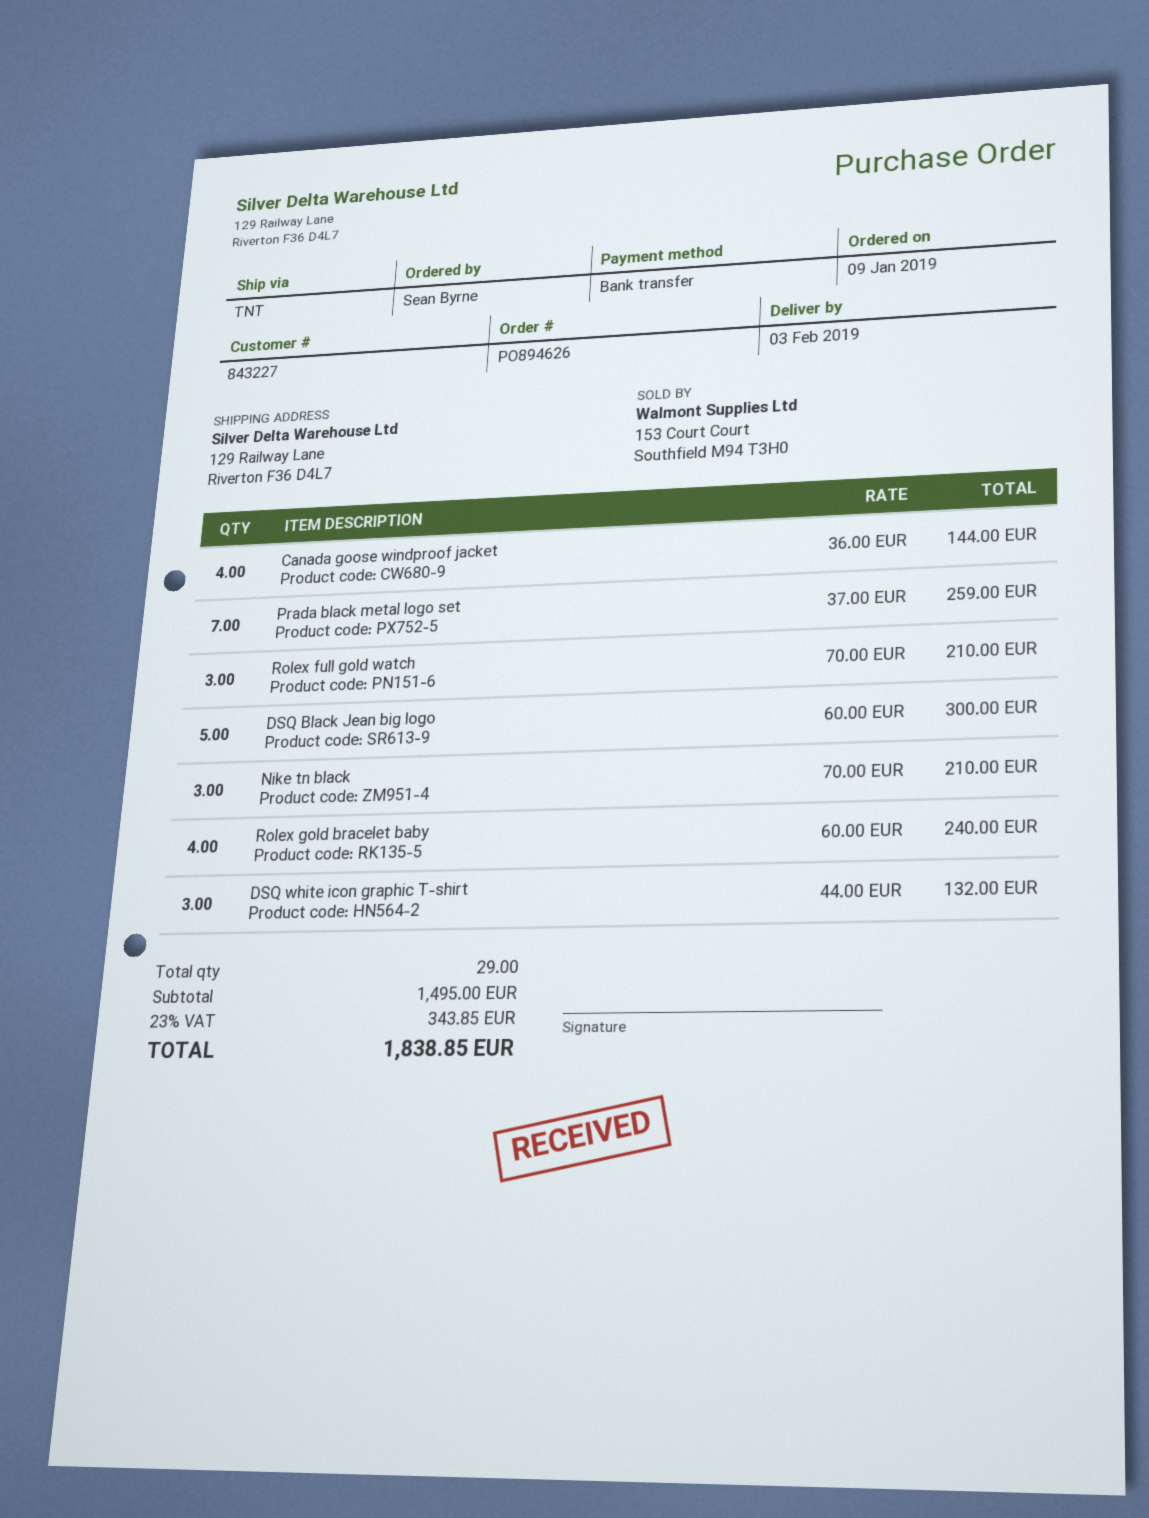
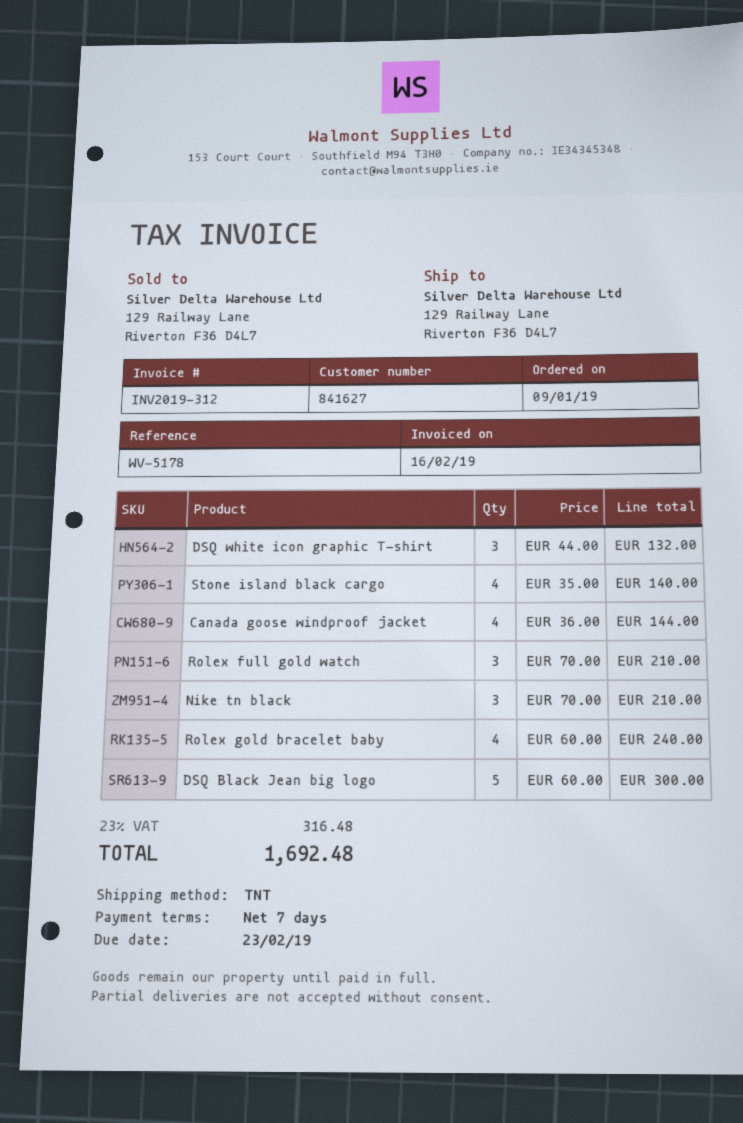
customer number: 843227 -> 841627
Prada black metal logo set: 7 x 37.00 = 259.00 -> none
Stone island black cargo: none -> 4 x 35.00 = 140.00
tax: 23% = 343.85 -> 23% = 316.48
total: 1838.85 -> 1692.48

